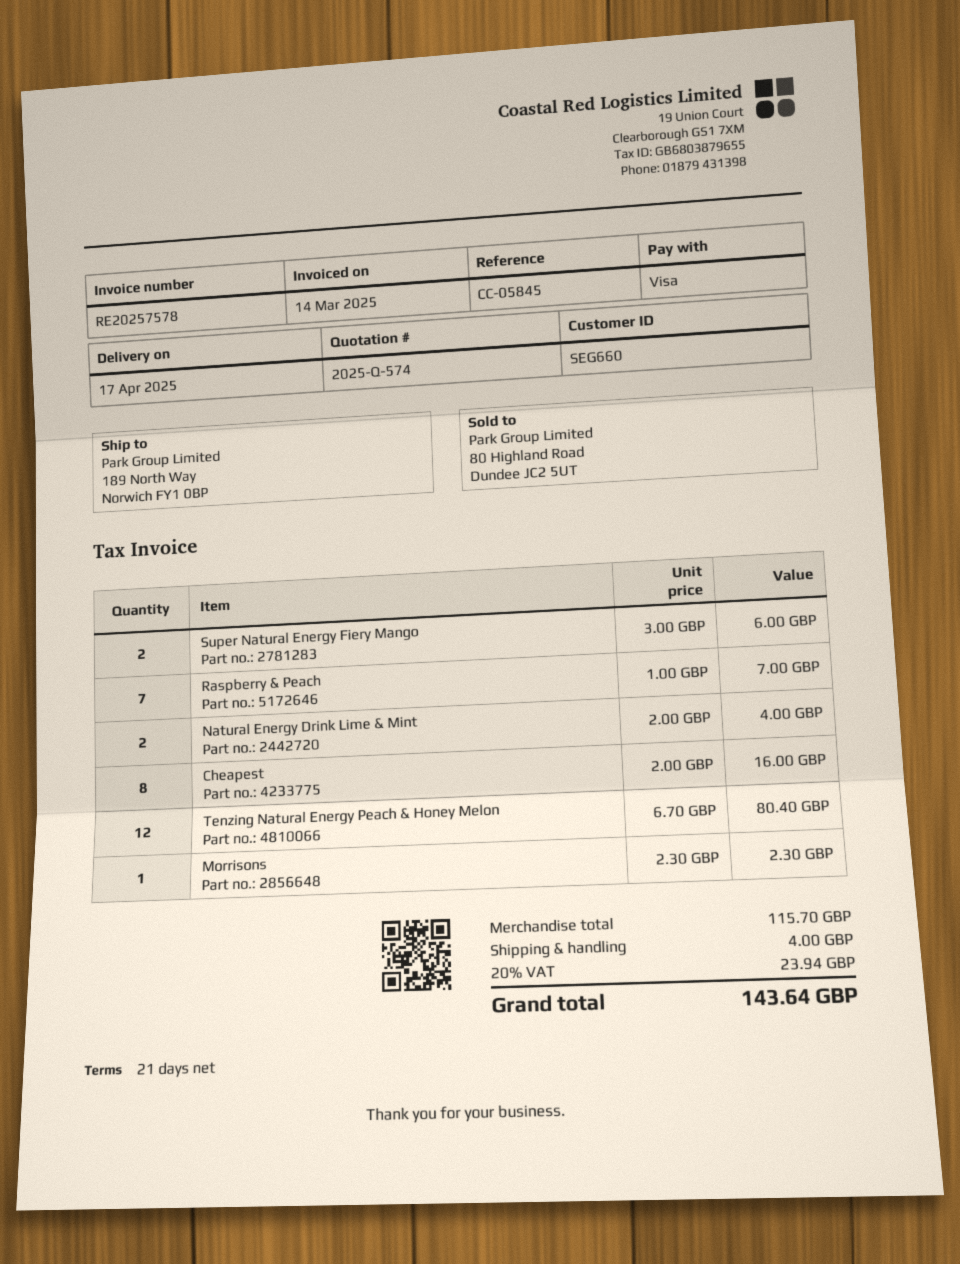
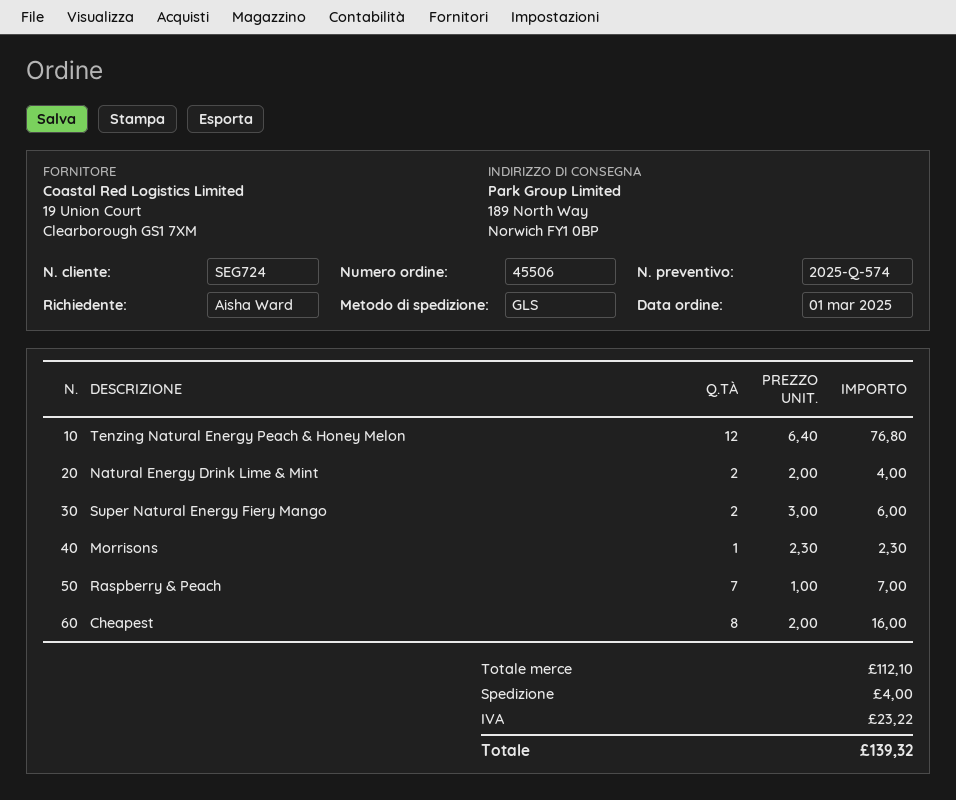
customer number: SEG660 -> SEG724
Tenzing Natural Energy Peach & Honey Melon: 12 x 6.70 = 80.40 -> 12 x 6.40 = 76.80
subtotal: 115.70 -> 112.10
tax: 23.94 -> 23.22
total: 143.64 -> 139.32

